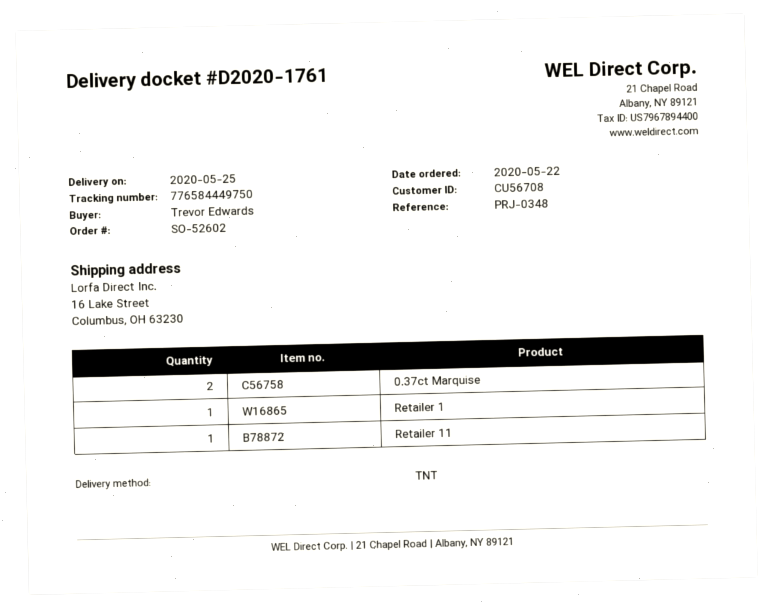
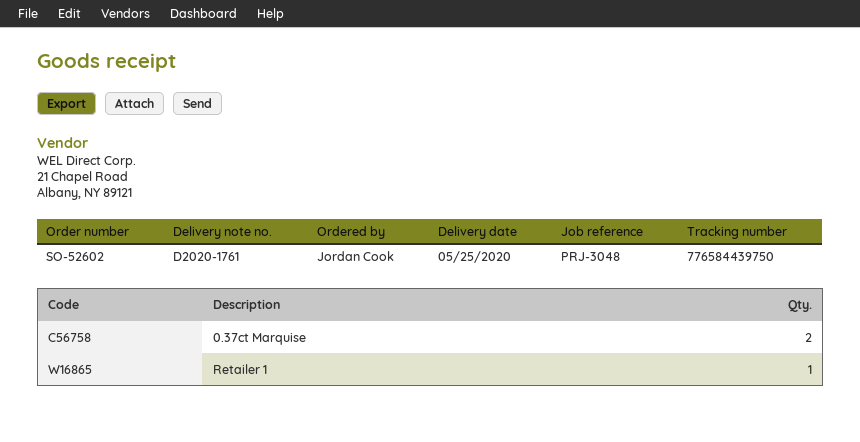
reference: PRJ-0348 -> PRJ-3048
ordered by: Trevor Edwards -> Jordan Cook
tracking number: 776584449750 -> 776584439750
Retailer 11: 1 -> none

